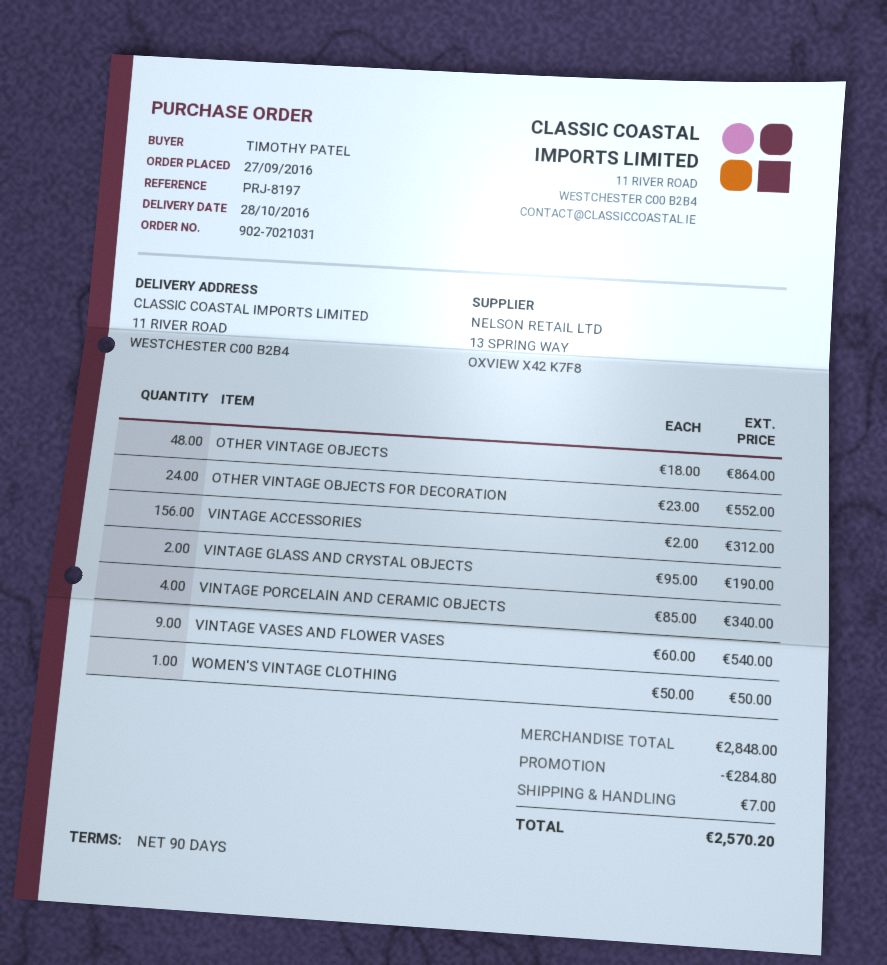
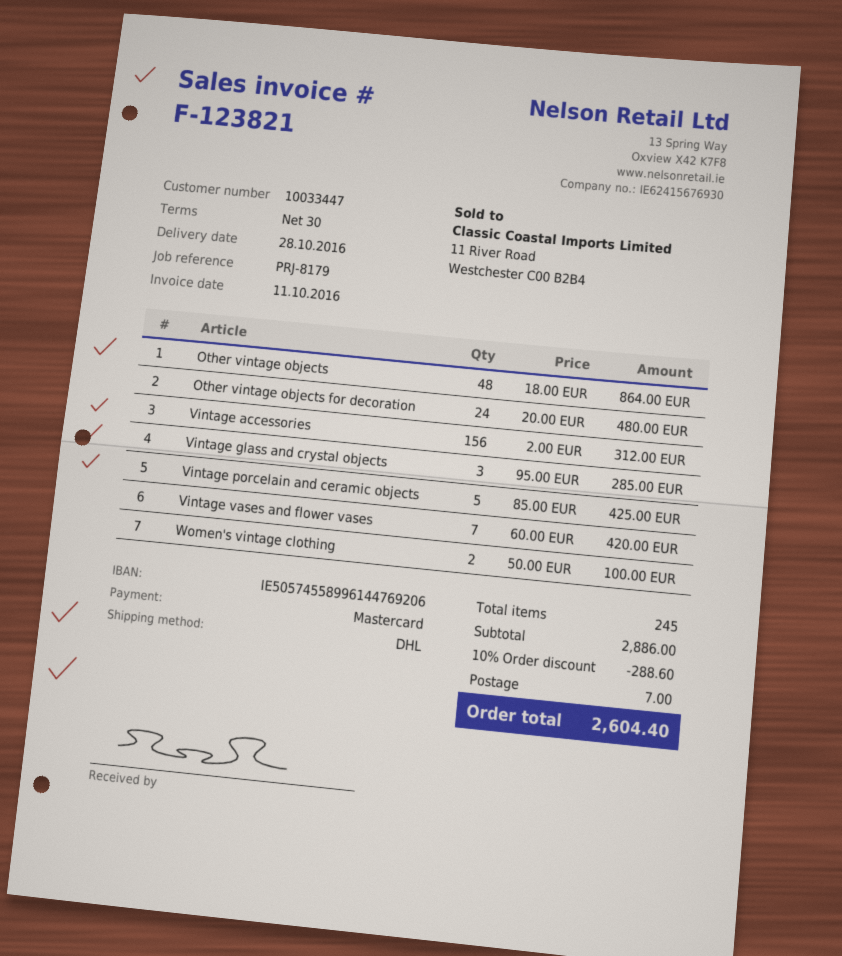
payment terms: 90 days -> 30 days
reference: PRJ-8197 -> PRJ-8179
OTHER VINTAGE OBJECTS FOR DECORATION: 24 x 23.00 = 552.00 -> 24 x 20.00 = 480.00
VINTAGE GLASS AND CRYSTAL OBJECTS: 2 x 95.00 = 190.00 -> 3 x 95.00 = 285.00
VINTAGE PORCELAIN AND CERAMIC OBJECTS: 4 x 85.00 = 340.00 -> 5 x 85.00 = 425.00
VINTAGE VASES AND FLOWER VASES: 9 x 60.00 = 540.00 -> 7 x 60.00 = 420.00
WOMEN'S VINTAGE CLOTHING: 1 x 50.00 = 50.00 -> 2 x 50.00 = 100.00
subtotal: 2848.00 -> 2886.00
discount: 284.80 -> 288.60
total: 2570.20 -> 2604.40

